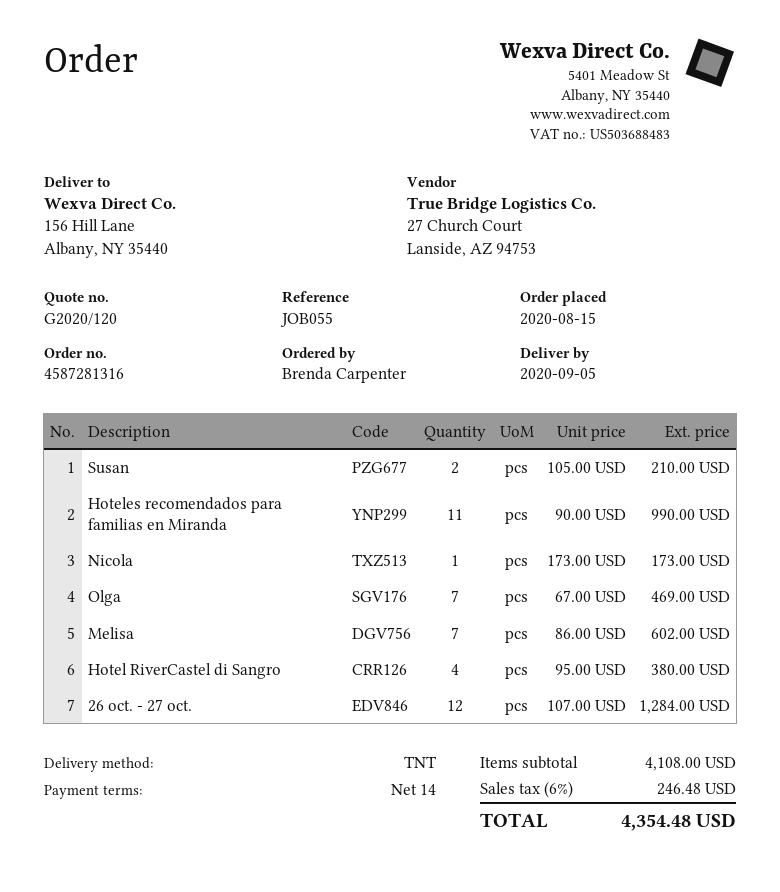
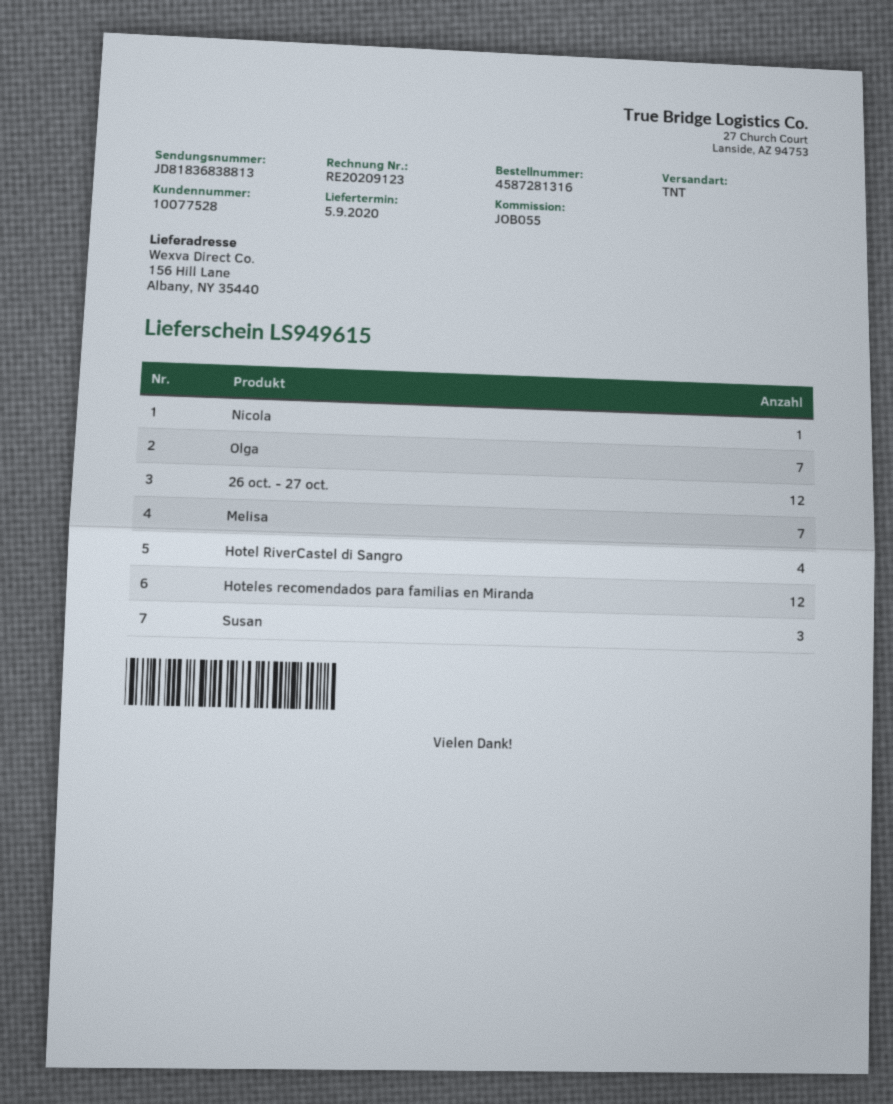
Susan: 2 -> 3
Hoteles recomendados para familias en Miranda: 11 -> 12

